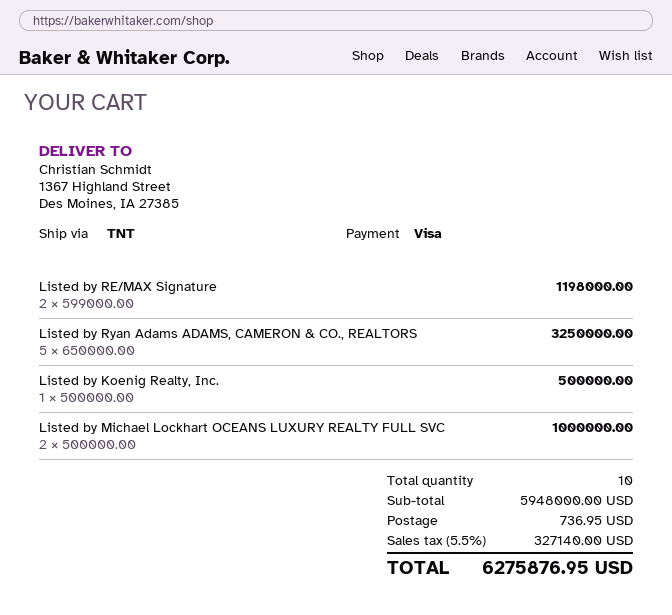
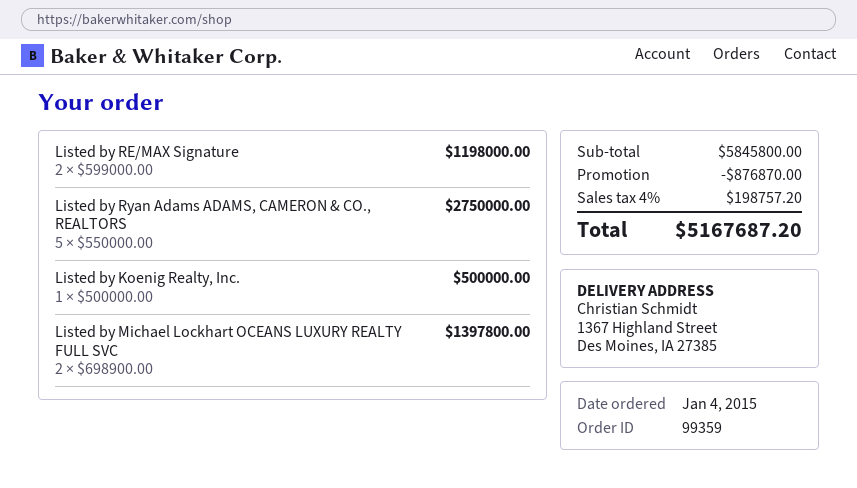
Listed by Ryan Adams ADAMS, CAMERON & CO., REALTORS: 5 x 650000.00 = 3250000.00 -> 5 x 550000.00 = 2750000.00
Listed by Michael Lockhart OCEANS LUXURY REALTY FULL SVC: 2 x 500000.00 = 1000000.00 -> 2 x 698900.00 = 1397800.00
subtotal: 5948000.00 -> 5845800.00
discount: none -> 876870.00
shipping: 736.95 -> none
tax: 5.5% = 327140.00 -> 4% = 198757.20
total: 6275876.95 -> 5167687.20

